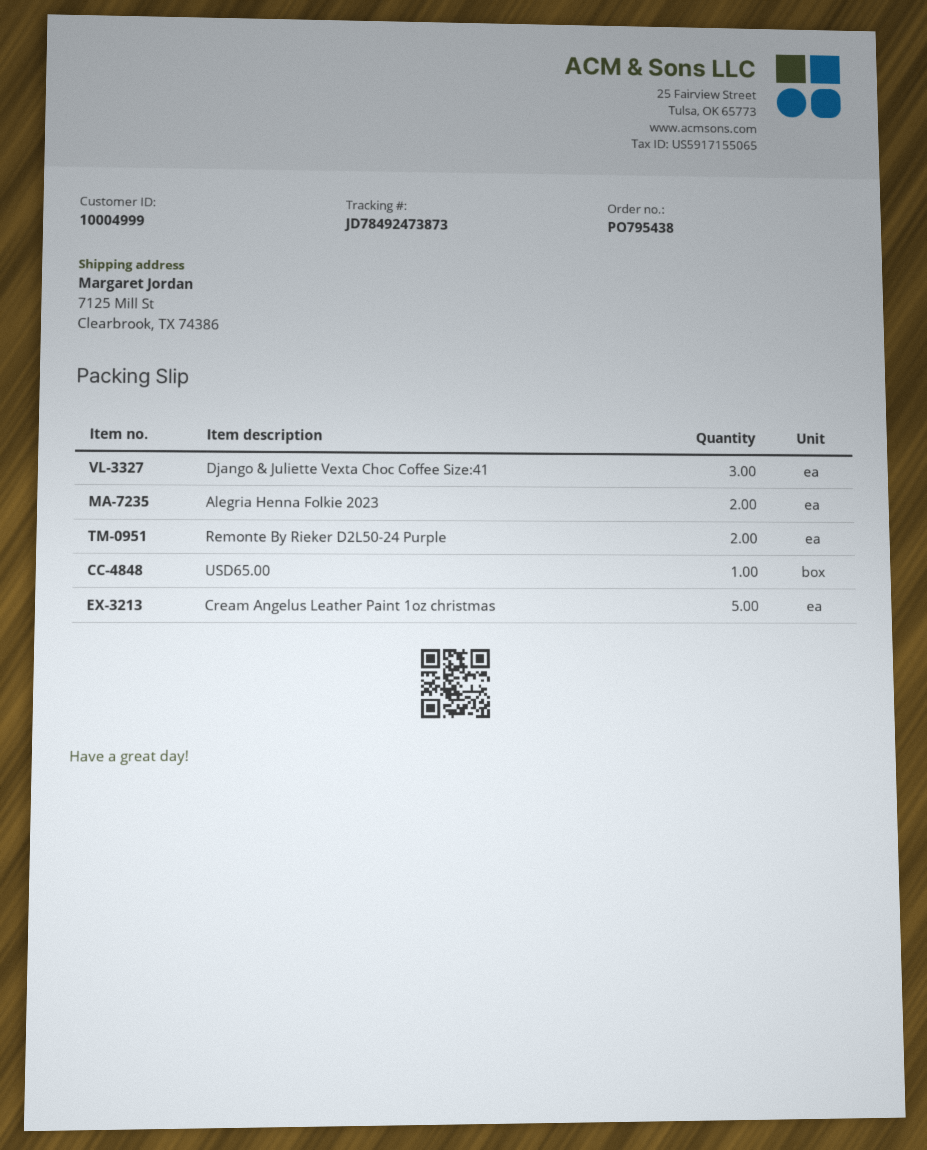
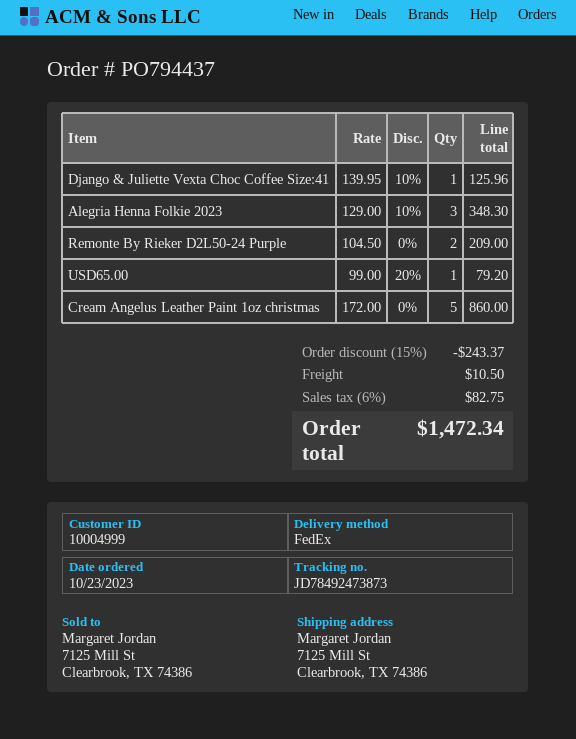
order number: PO795438 -> PO794437
Django & Juliette Vexta Choc Coffee Size:41: 3 -> 1
Alegria Henna Folkie 2023: 2 -> 3

